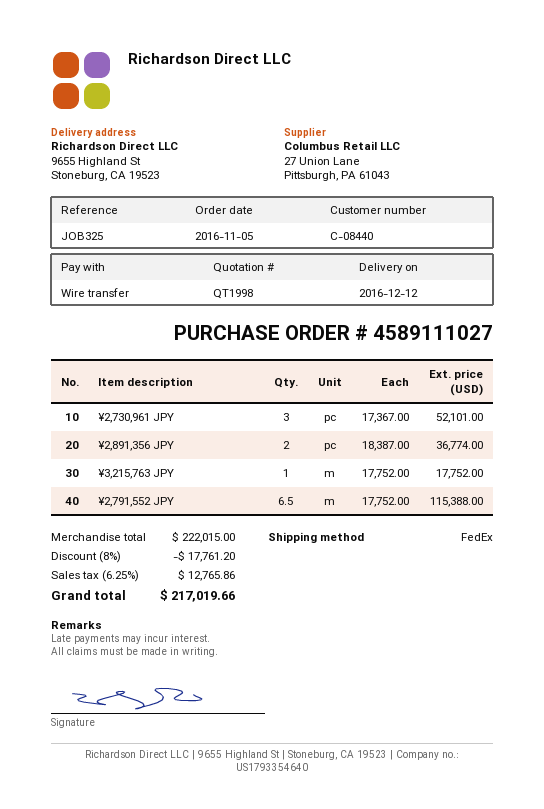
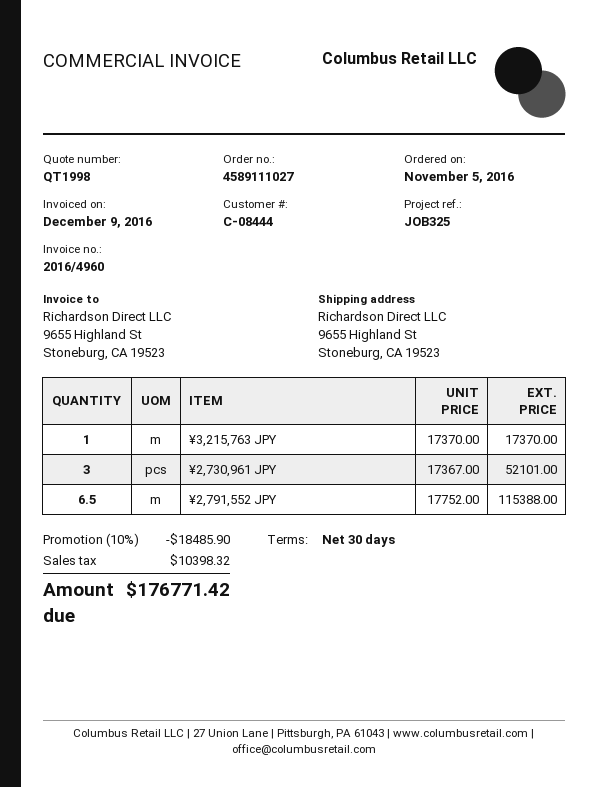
customer number: C-08440 -> C-08444
¥2,891,356 JPY: 2 x 18387.00 = 36774.00 -> none
¥3,215,763 JPY: 1 x 17752.00 = 17752.00 -> 1 x 17370.00 = 17370.00
discount: 8% = 17761.20 -> 10% = 18485.90
tax: 12765.86 -> 10398.32
total: 217019.66 -> 176771.42

